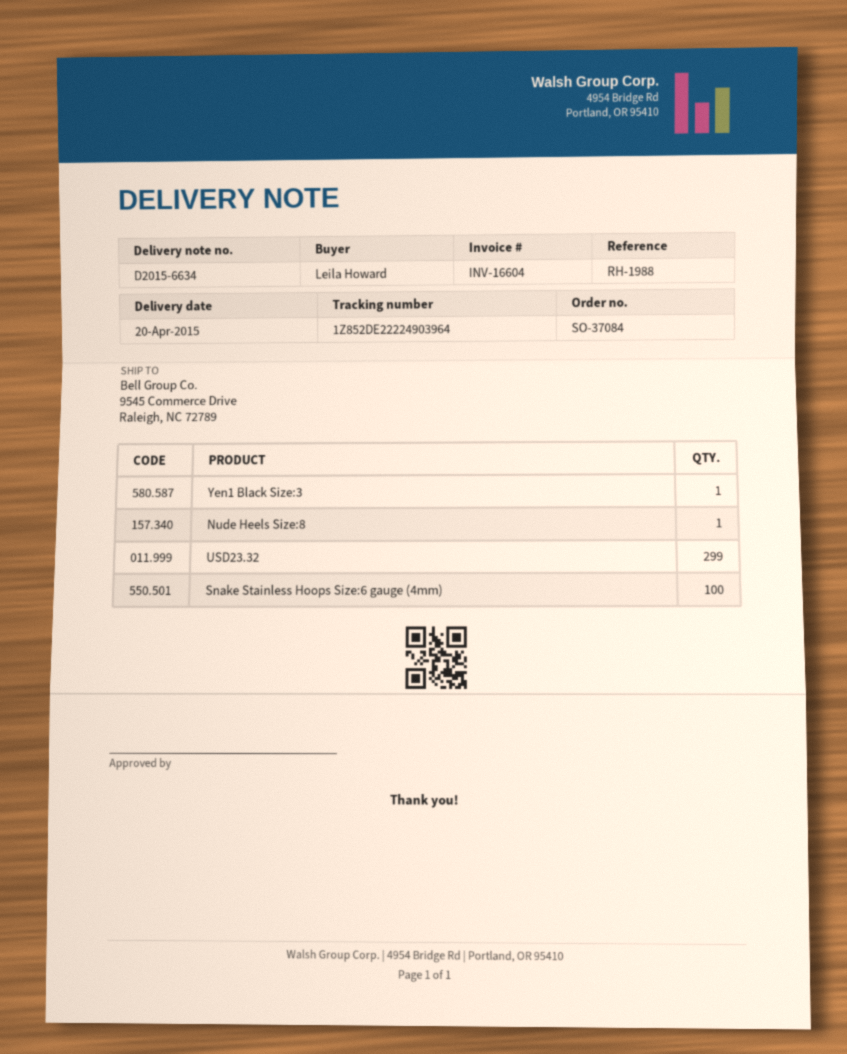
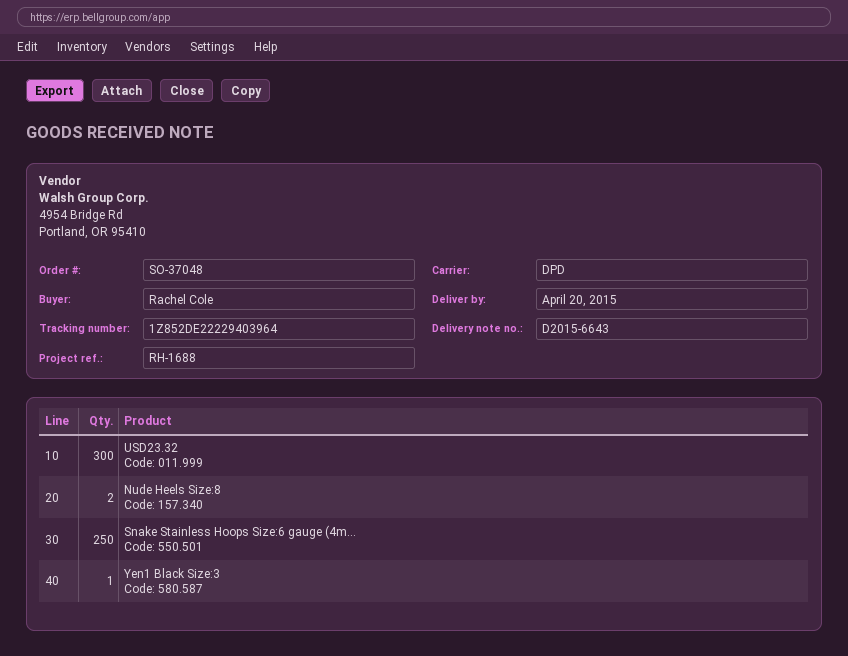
order number: SO-37084 -> SO-37048
delivery note number: D2015-6634 -> D2015-6643
reference: RH-1988 -> RH-1688
ordered by: Leila Howard -> Rachel Cole
tracking number: 1Z852DE22224903964 -> 1Z852DE22229403964
Nude Heels Size:8: 1 -> 2
USD23.32: 299 -> 300
Snake Stainless Hoops Size:6 gauge (4mm): 100 -> 250

